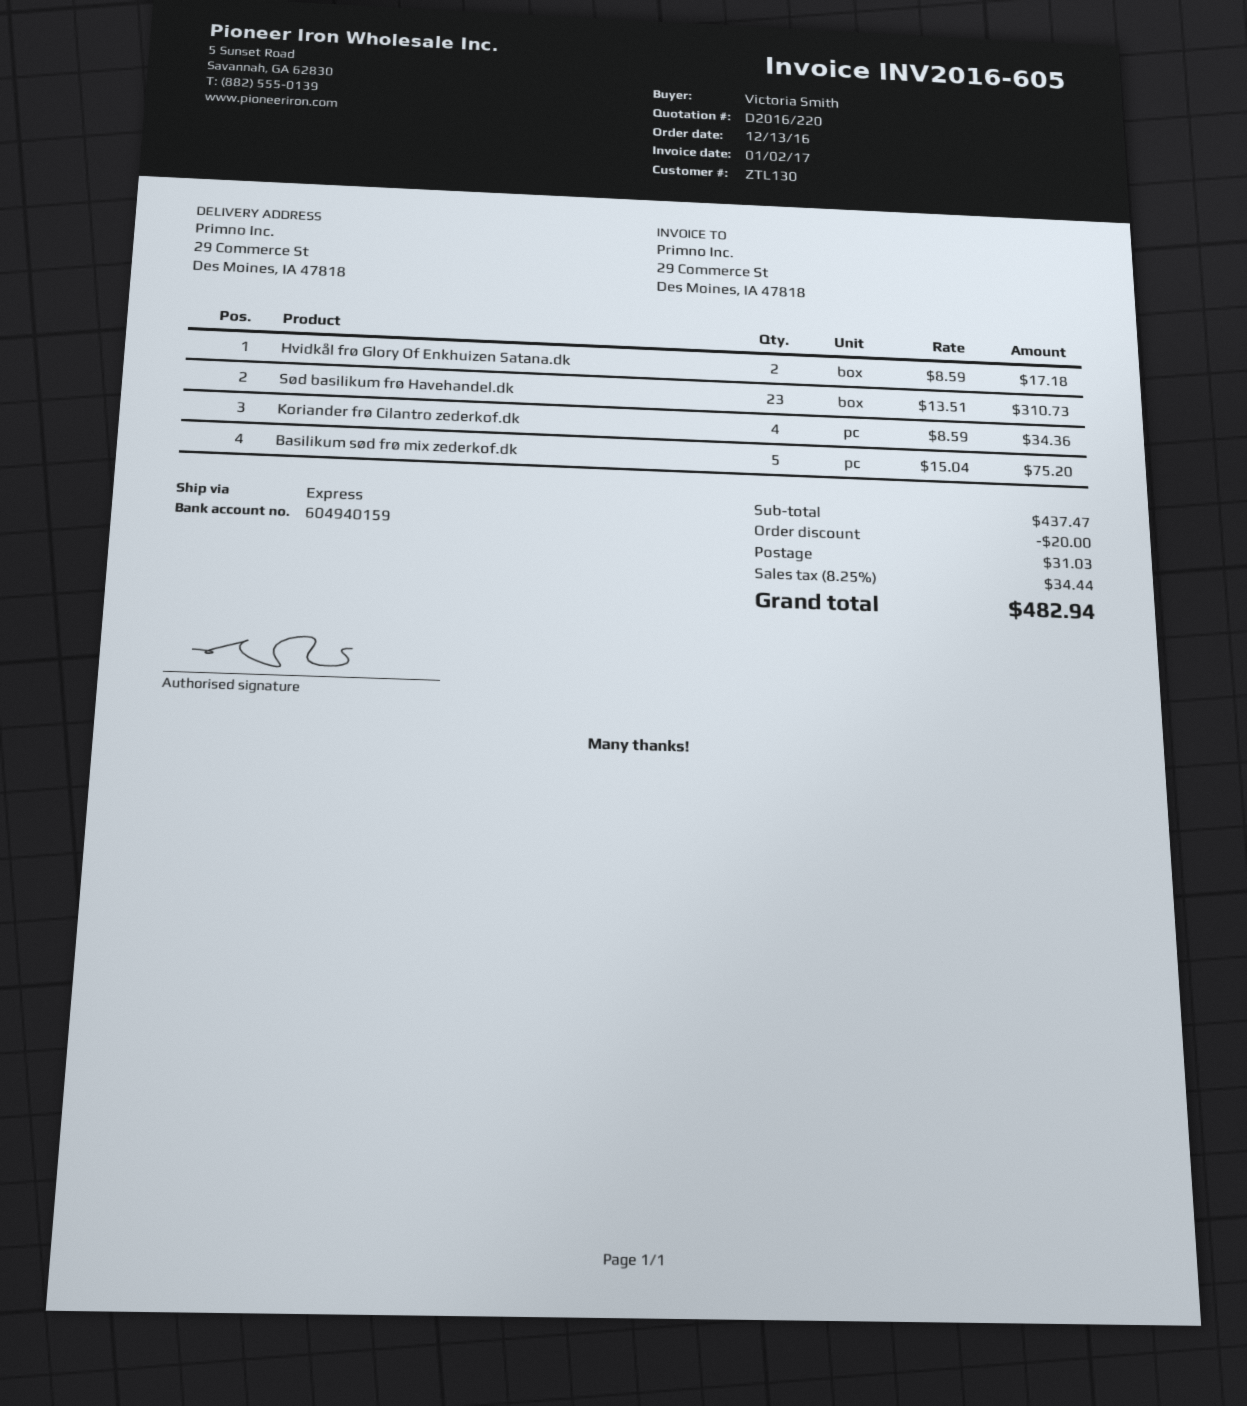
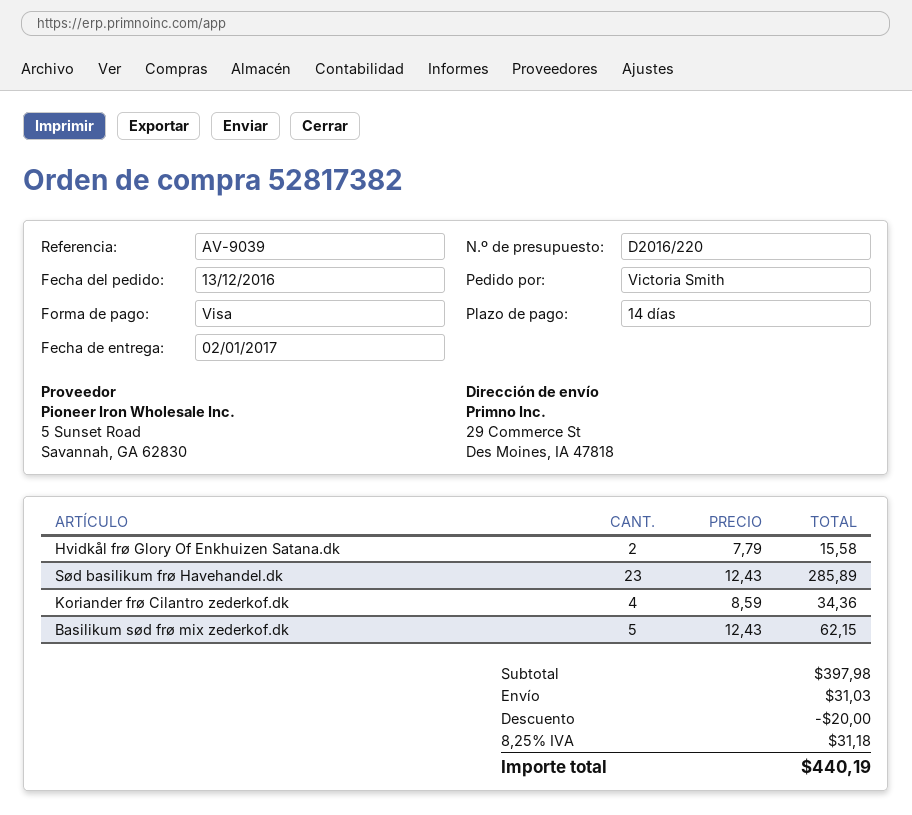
Hvidkål frø Glory Of Enkhuizen Satana.dk: 2 x 8.59 = 17.18 -> 2 x 7.79 = 15.58
Sød basilikum frø Havehandel.dk: 23 x 13.51 = 310.73 -> 23 x 12.43 = 285.89
Basilikum sød frø mix zederkof.dk: 5 x 15.04 = 75.20 -> 5 x 12.43 = 62.15
subtotal: 437.47 -> 397.98
tax: 8.25% = 34.44 -> 8.25% = 31.18
total: 482.94 -> 440.19

